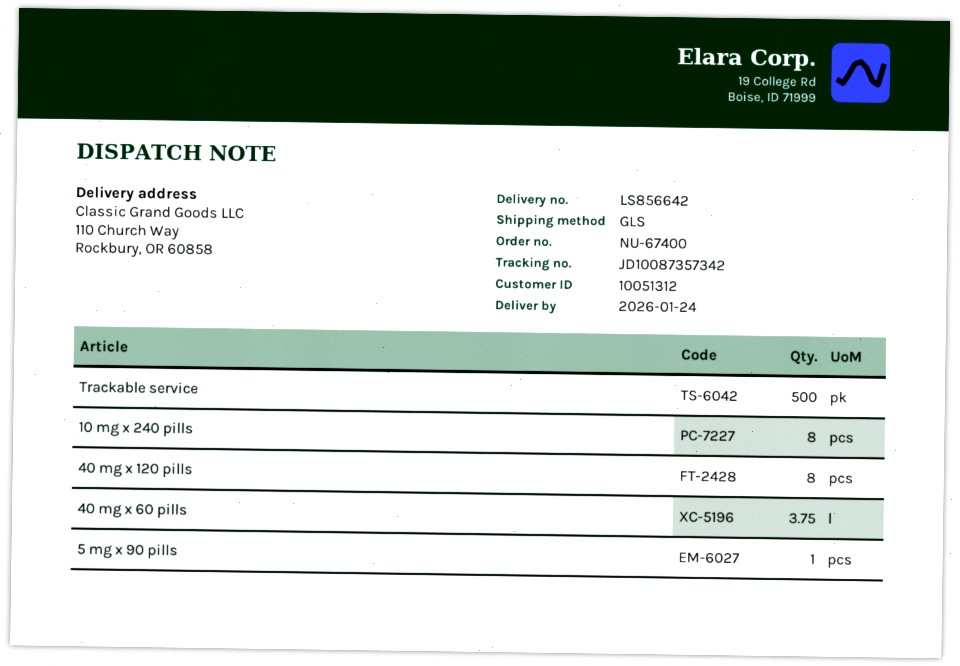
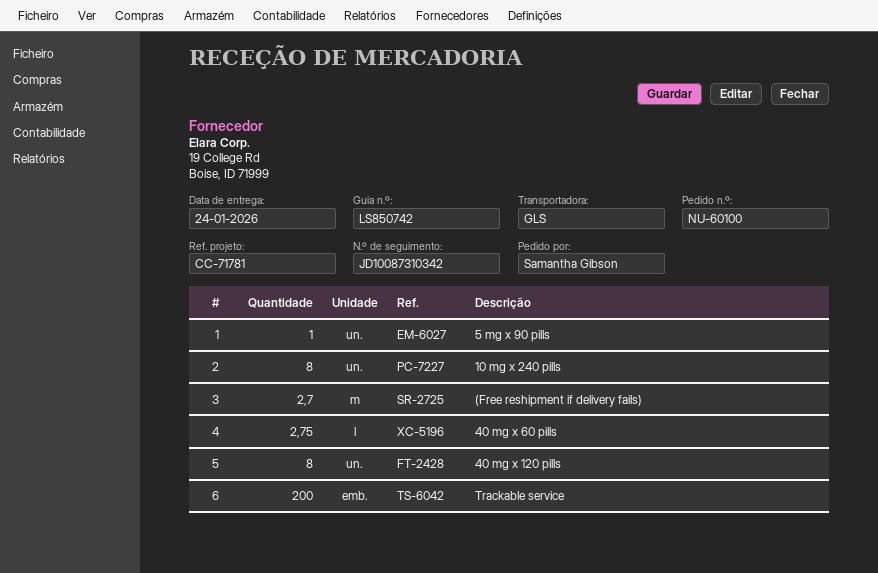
order number: NU-67400 -> NU-60100
delivery note number: LS856642 -> LS850742
tracking number: JD10087357342 -> JD10087310342
Trackable service: 500 -> 200
40 mg x 60 pills: 3.75 -> 2.75
(Free reshipment if delivery fails): none -> 2.7

